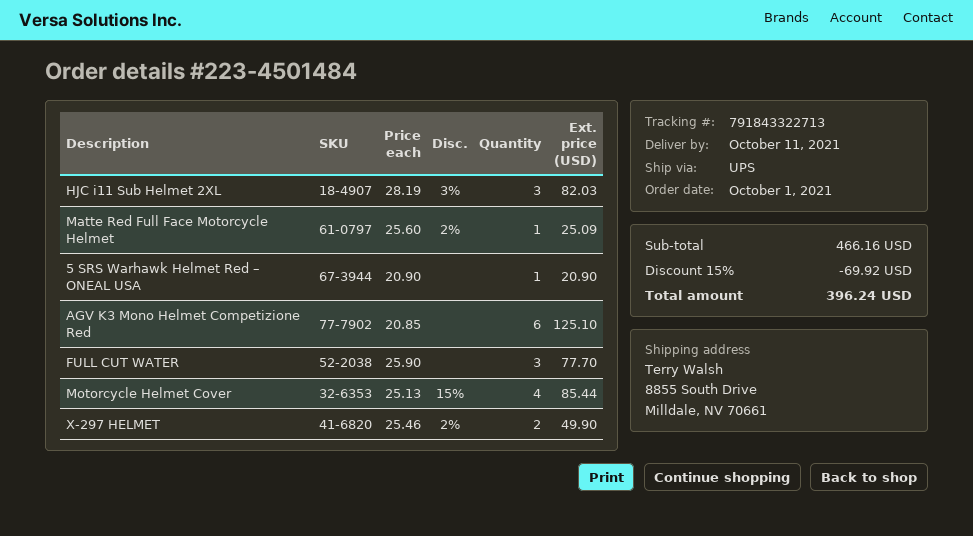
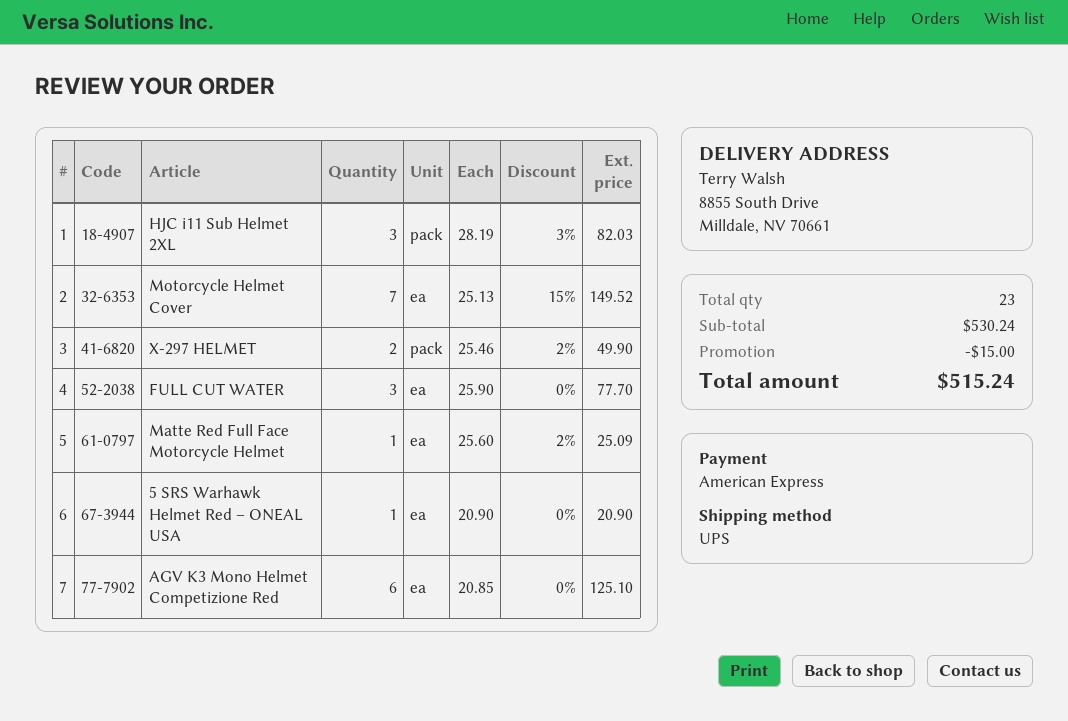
Motorcycle Helmet Cover: 4 x 25.13 - 15% = 85.44 -> 7 x 25.13 - 15% = 149.52
subtotal: 466.16 -> 530.24
discount: 69.92 -> 15.00
total: 396.24 -> 515.24

